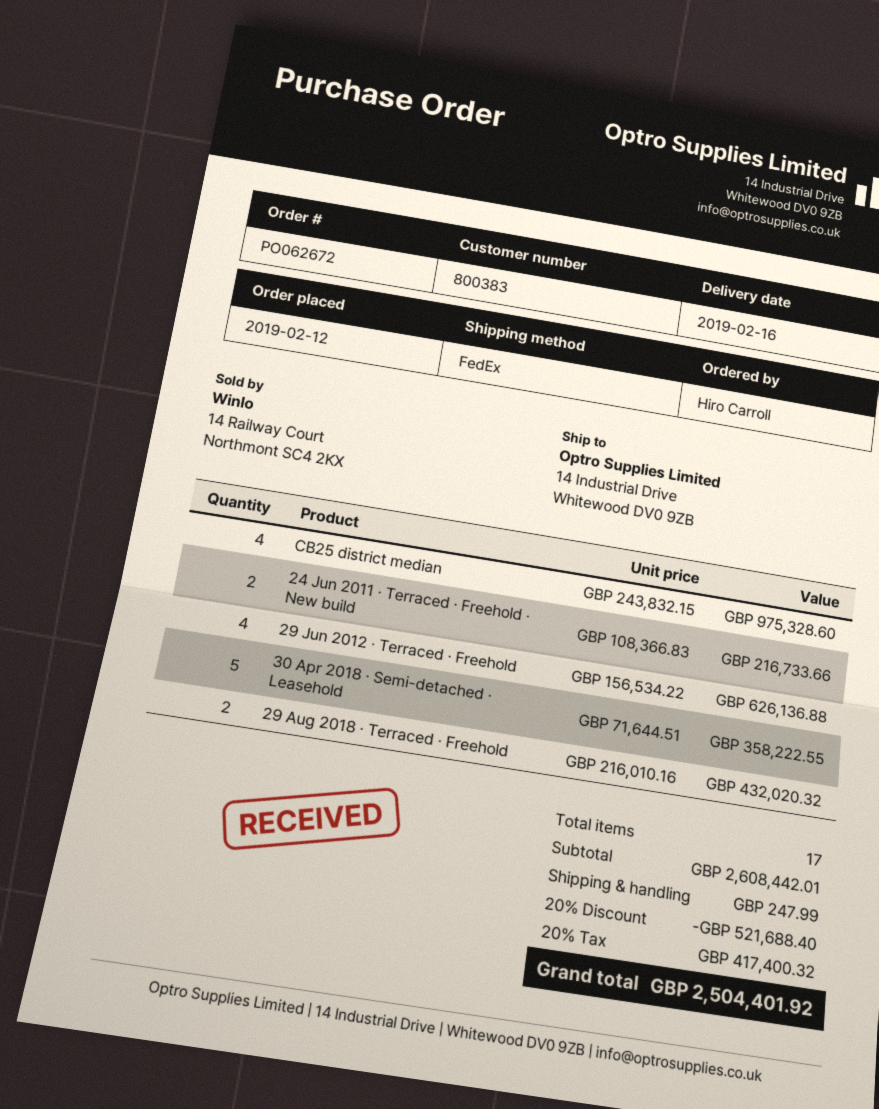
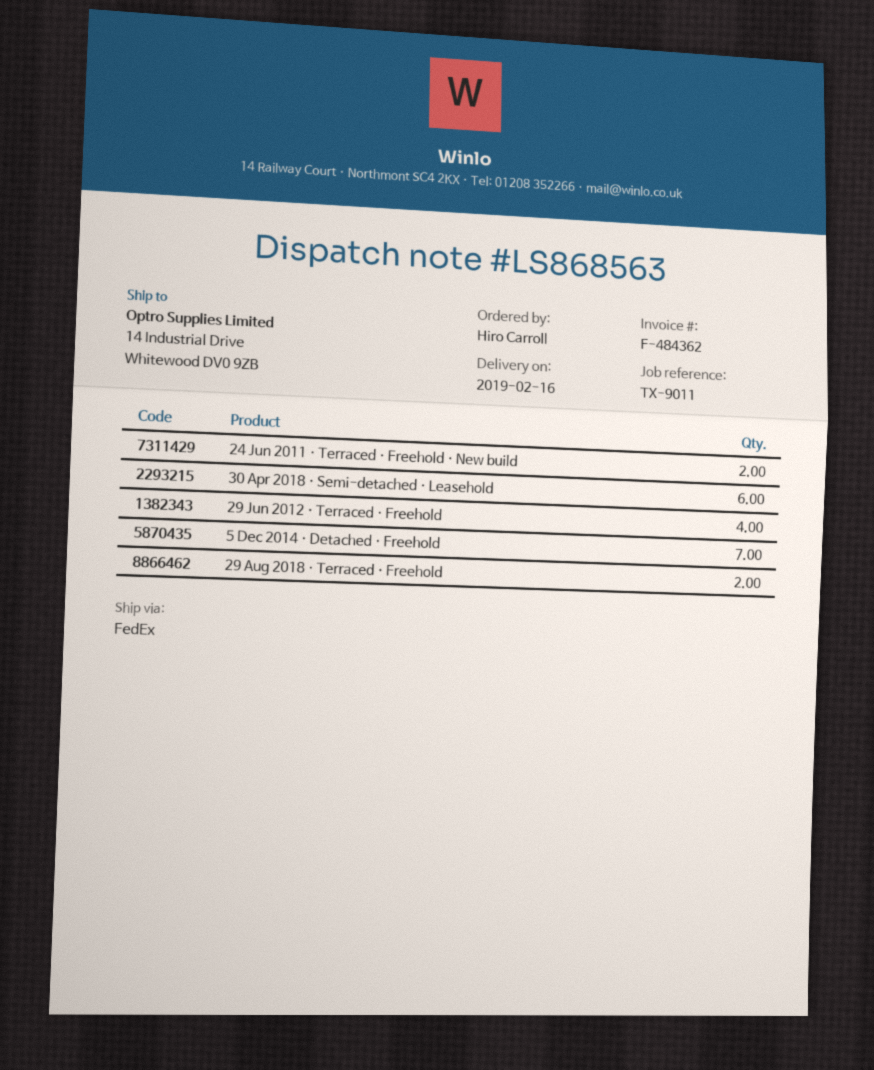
CB25 district median: 4 -> none
30 Apr 2018 · Semi-detached · Leasehold: 5 -> 6
5 Dec 2014 · Detached · Freehold: none -> 7

